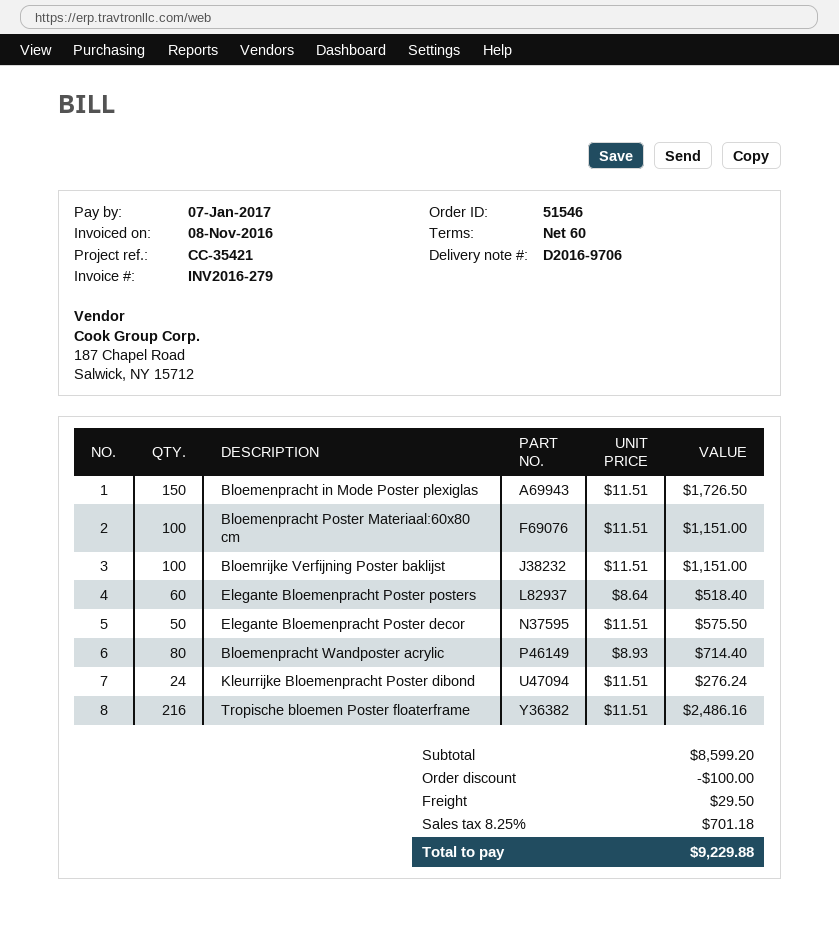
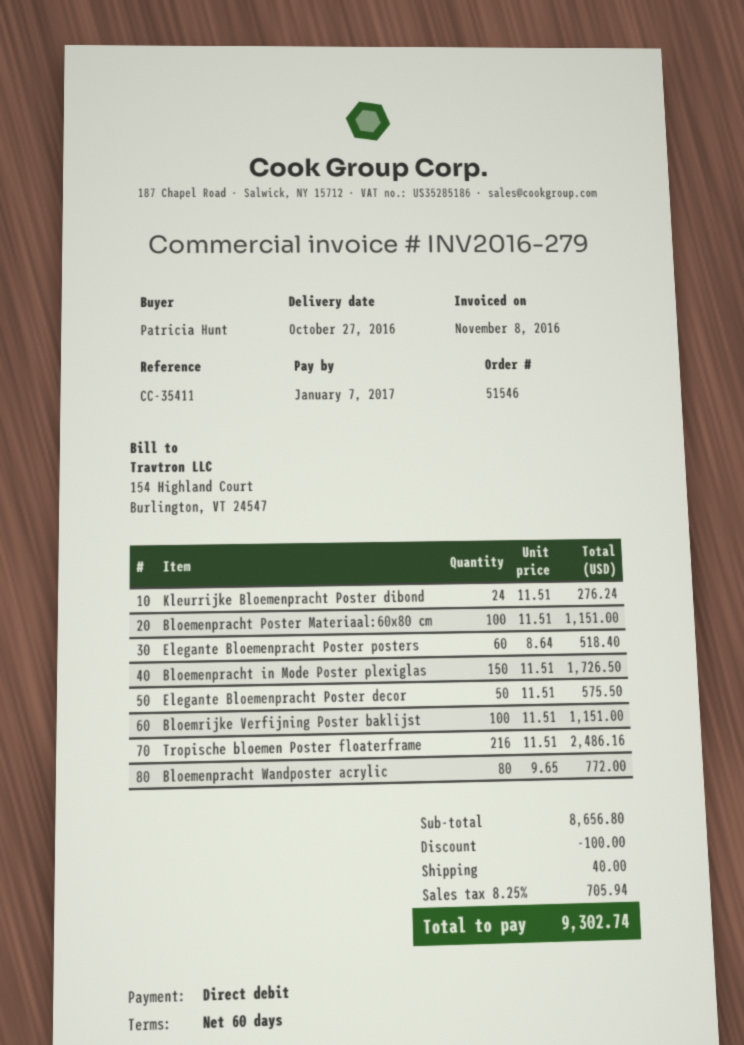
reference: CC-35421 -> CC-35411
Bloemenpracht Wandposter acrylic: 80 x 8.93 = 714.40 -> 80 x 9.65 = 772.00
subtotal: 8599.20 -> 8656.80
shipping: 29.50 -> 40.00
tax: 8.25% = 701.18 -> 8.25% = 705.94
total: 9229.88 -> 9302.74

